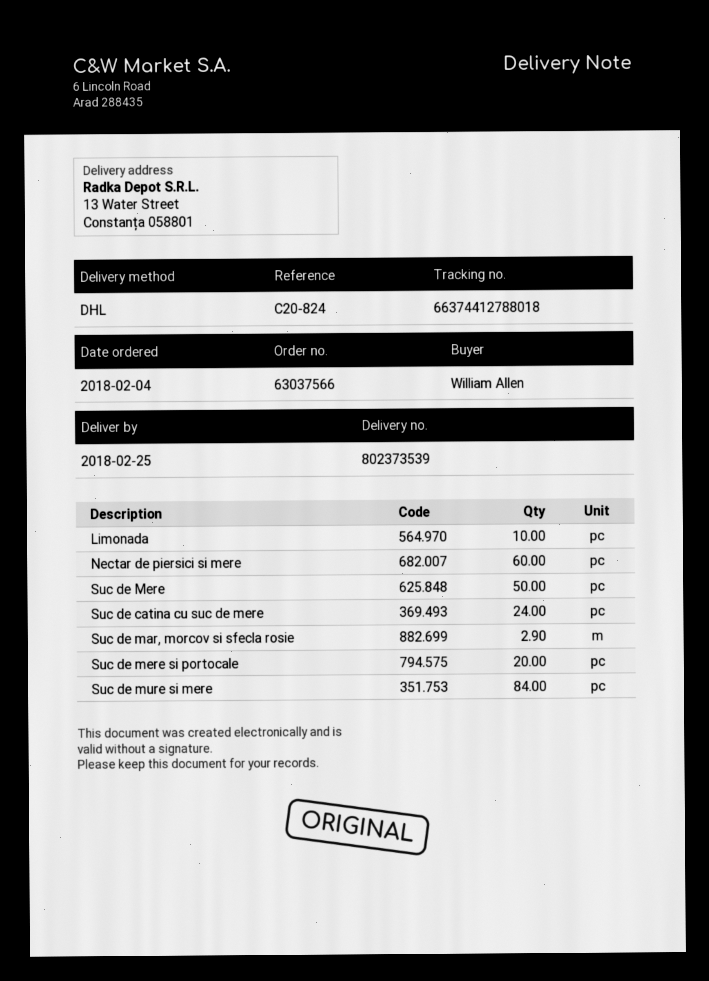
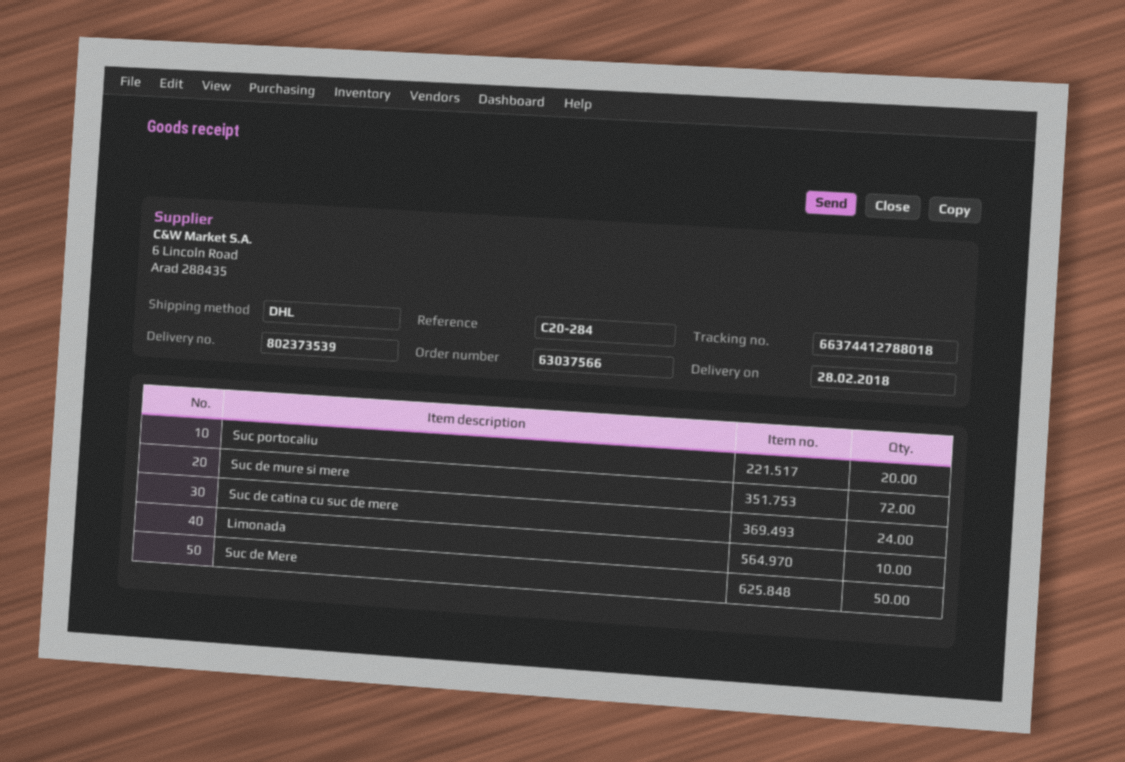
delivery date: 2018-02-25 -> 2018-02-28
reference: C20-824 -> C20-284
Nectar de piersici si mere: 60 -> none
Suc de mar, morcov si sfecla rosie: 2.9 -> none
Suc de mere si portocale: 20 -> none
Suc de mure si mere: 84 -> 72
Suc portocaliu: none -> 20

